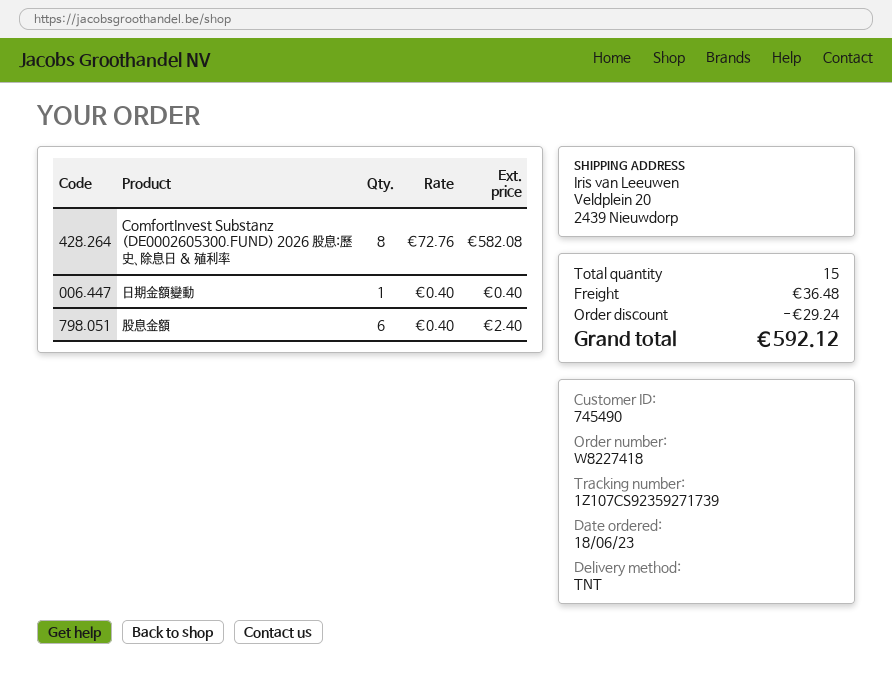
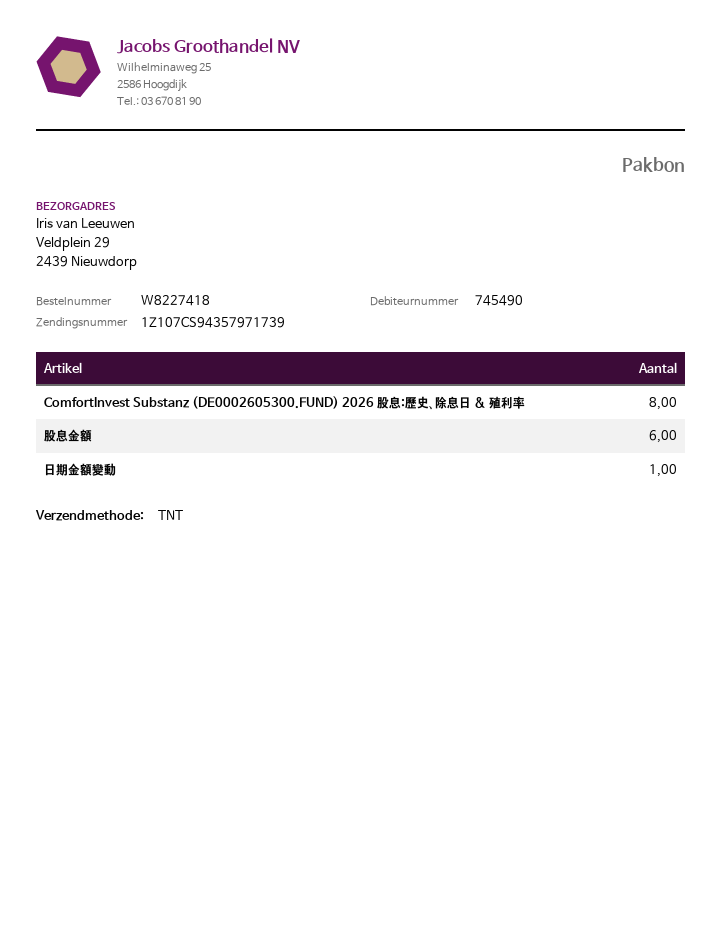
tracking number: 1Z107CS92359271739 -> 1Z107CS94357971739
ship to: Veldplein 20, 2439 Nieuwdorp -> Veldplein 29, 2439 Nieuwdorp

